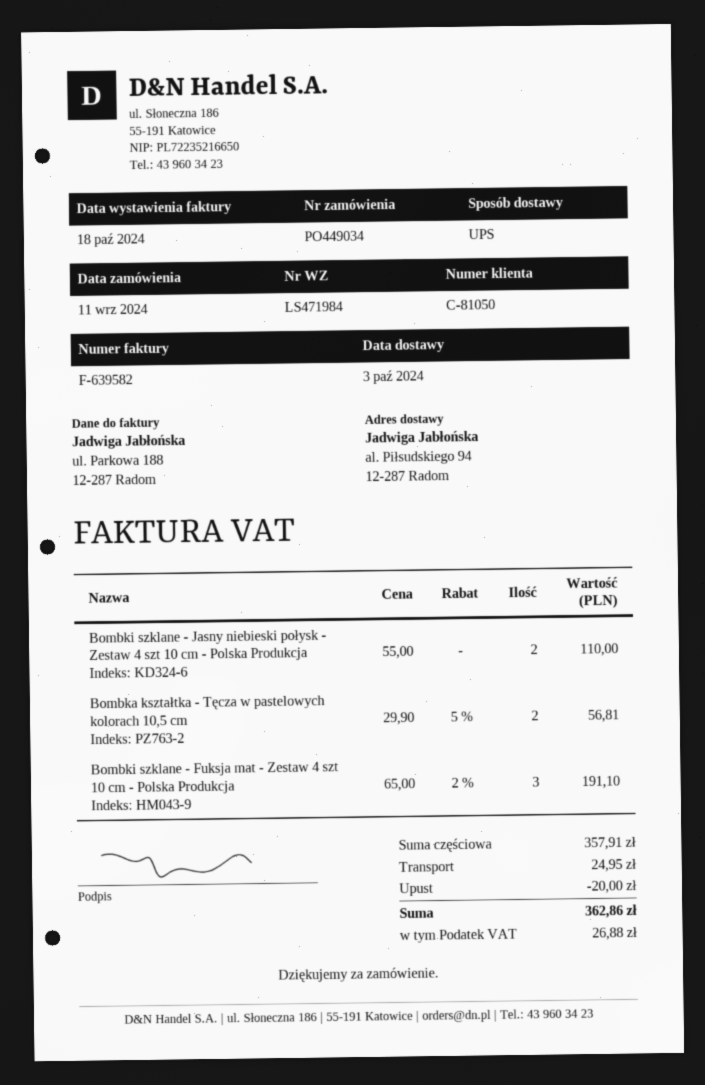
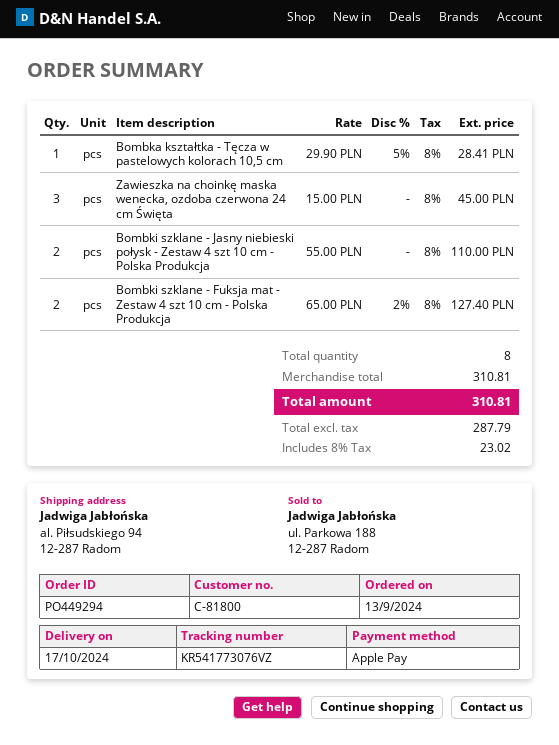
order number: PO449034 -> PO449294
order date: 2024-09-11 -> 2024-09-13
delivery date: 2024-10-03 -> 2024-10-17
customer number: C-81050 -> C-81800
Bombka kształtka - Tęcza w pastelowych kolorach 10,5 cm: 2 x 29.90 - 5% = 56.81 -> 1 x 29.90 - 5% = 28.41
Bombki szklane - Fuksja mat - Zestaw 4 szt 10 cm - Polska Produkcja: 3 x 65.00 - 2% = 191.10 -> 2 x 65.00 - 2% = 127.40
Zawieszka na choinkę maska wenecka, ozdoba czerwona 24 cm Święta: none -> 3 x 15.00 = 45.00
subtotal: 357.91 -> 310.81
discount: 20.00 -> none
shipping: 24.95 -> none
tax: 26.88 -> 23.02
total: 362.86 -> 310.81

